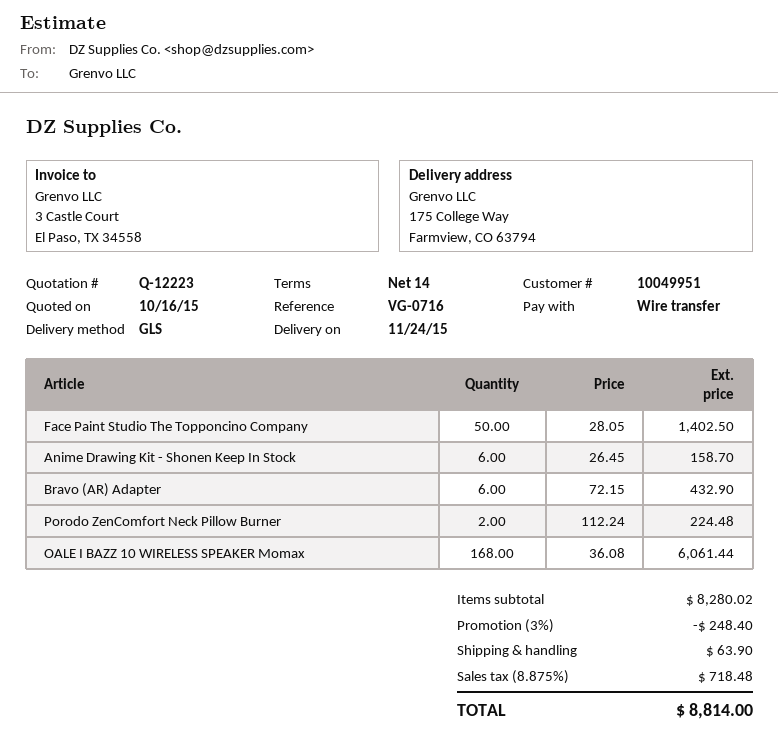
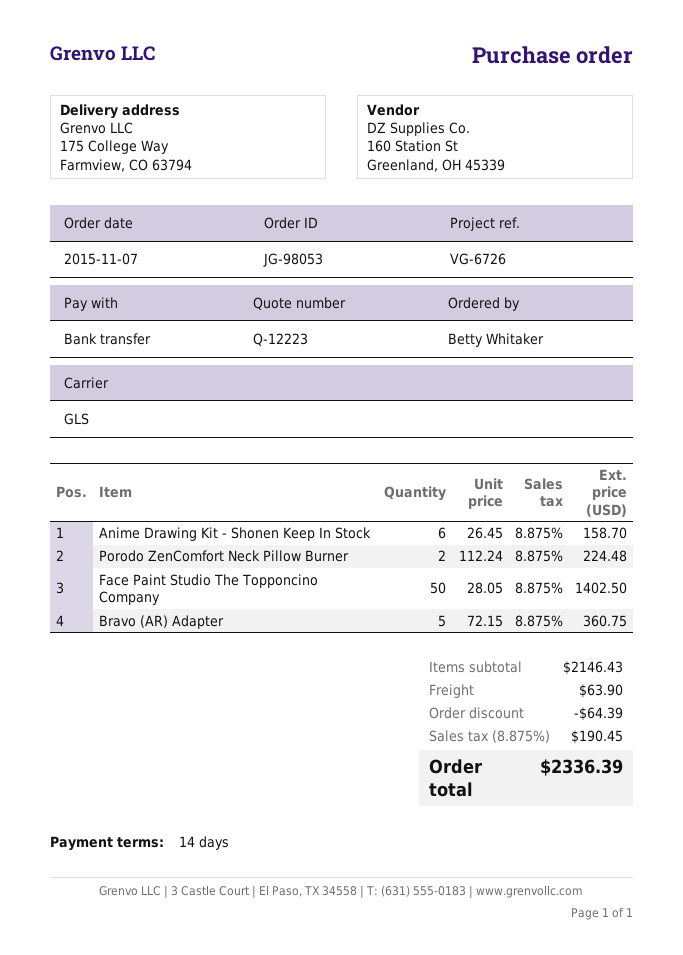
reference: VG-0716 -> VG-6726
Bravo (AR) Adapter: 6 x 72.15 = 432.90 -> 5 x 72.15 = 360.75
OALE I BAZZ 10 WIRELESS SPEAKER Momax: 168 x 36.08 = 6061.44 -> none
subtotal: 8280.02 -> 2146.43
discount: 248.40 -> 64.39
tax: 8.875% = 718.48 -> 8.875% = 190.45
total: 8814.00 -> 2336.39

